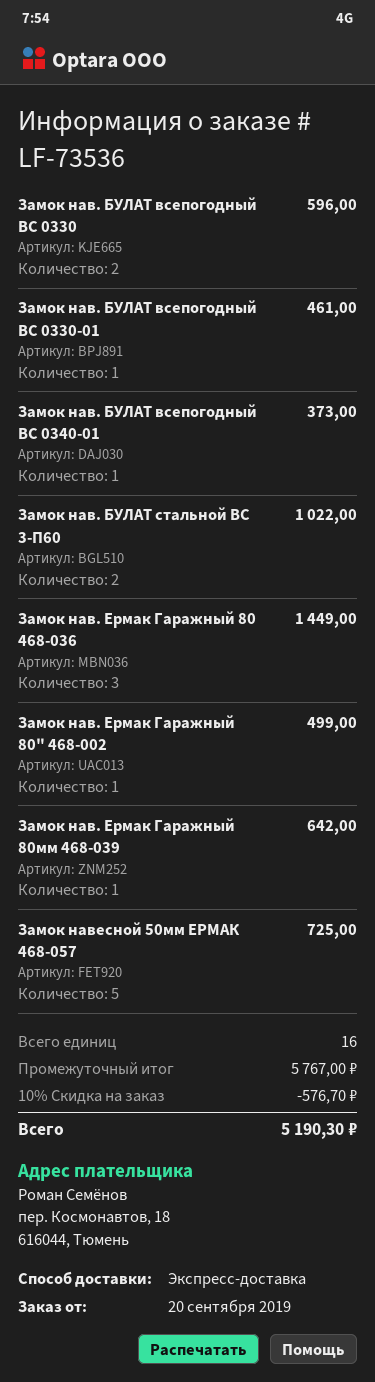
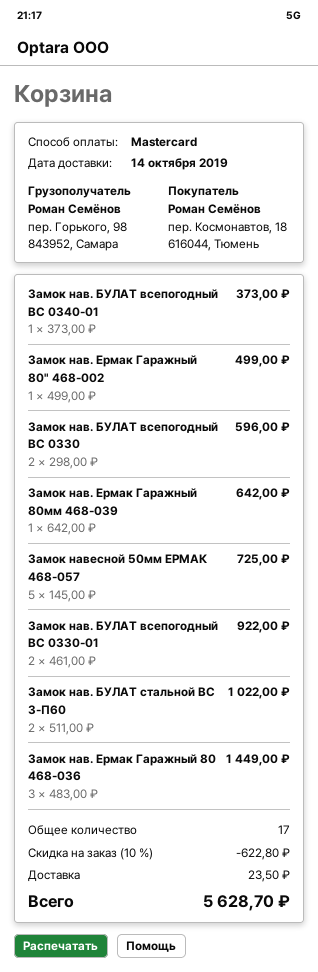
Замок нав. БУЛАТ всепогодный ВС 0330-01: 1 for 461.00 -> 2 for 922.00
total quantity: 16 -> 17
discount: 10% = 576.70 -> 10% = 622.80
shipping: none -> 23.50
total: 5190.30 -> 5628.70

